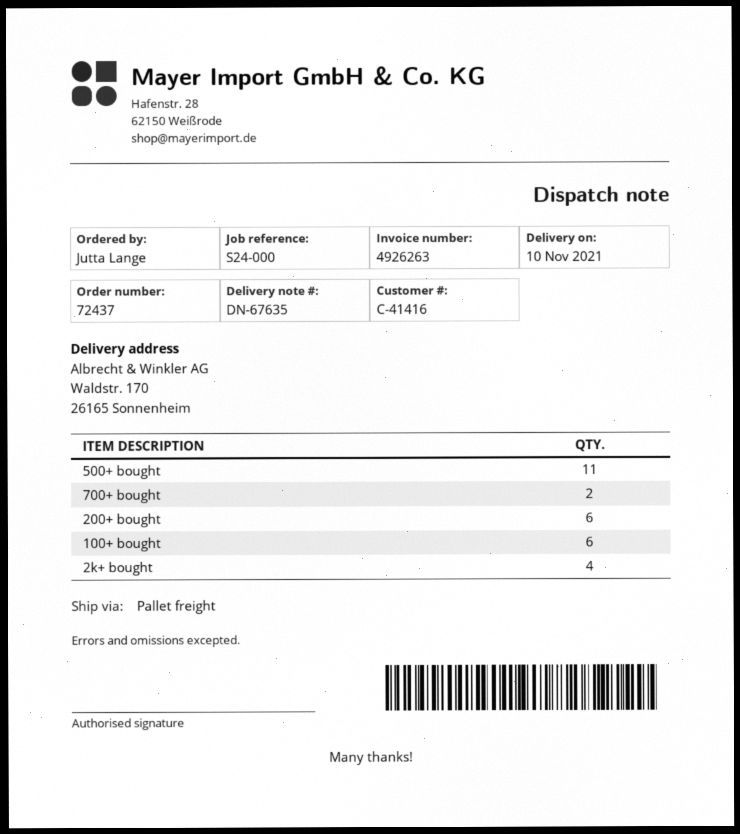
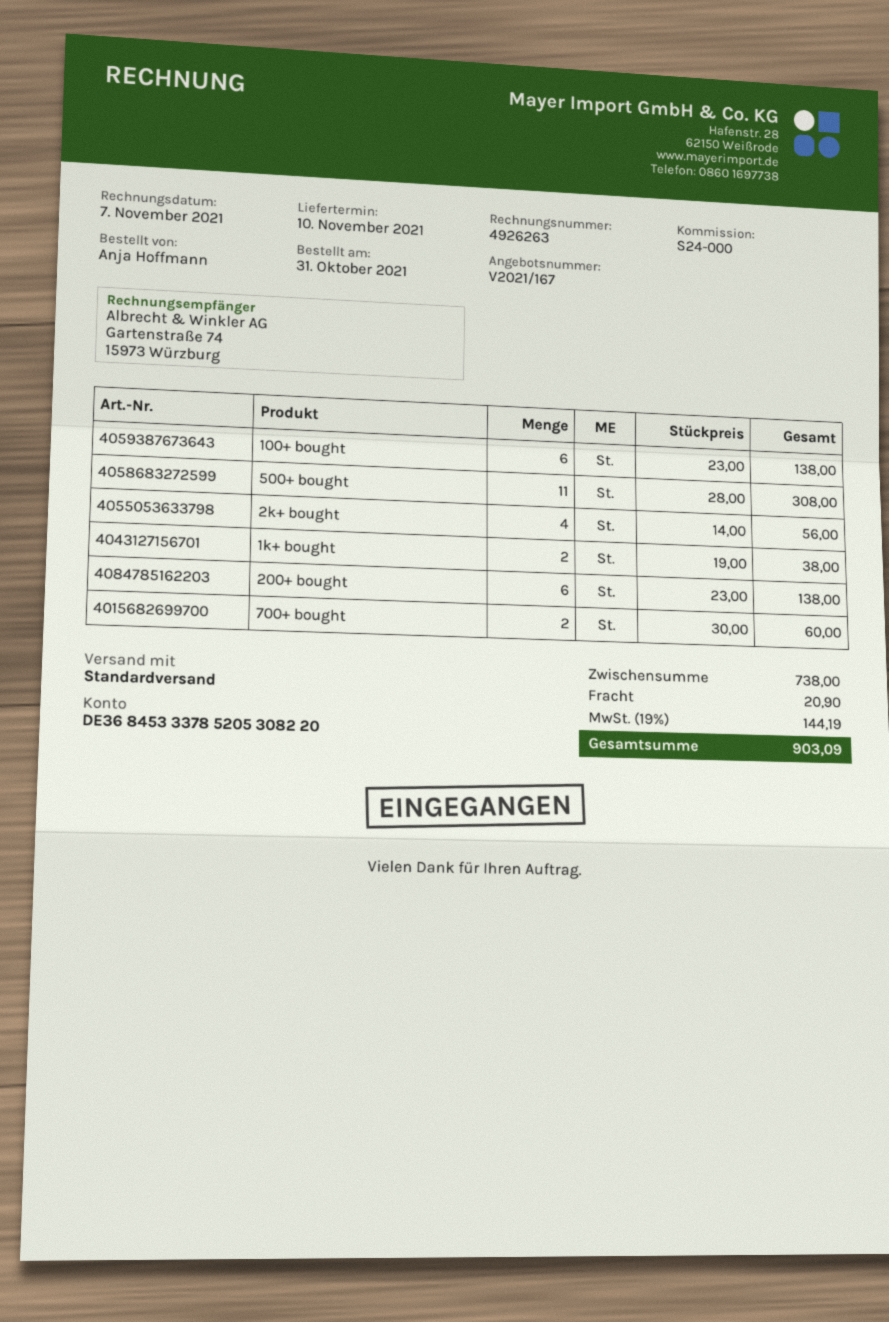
ordered by: Jutta Lange -> Anja Hoffmann
shipping method: pallet freight -> standard
1k+ bought: none -> 2

